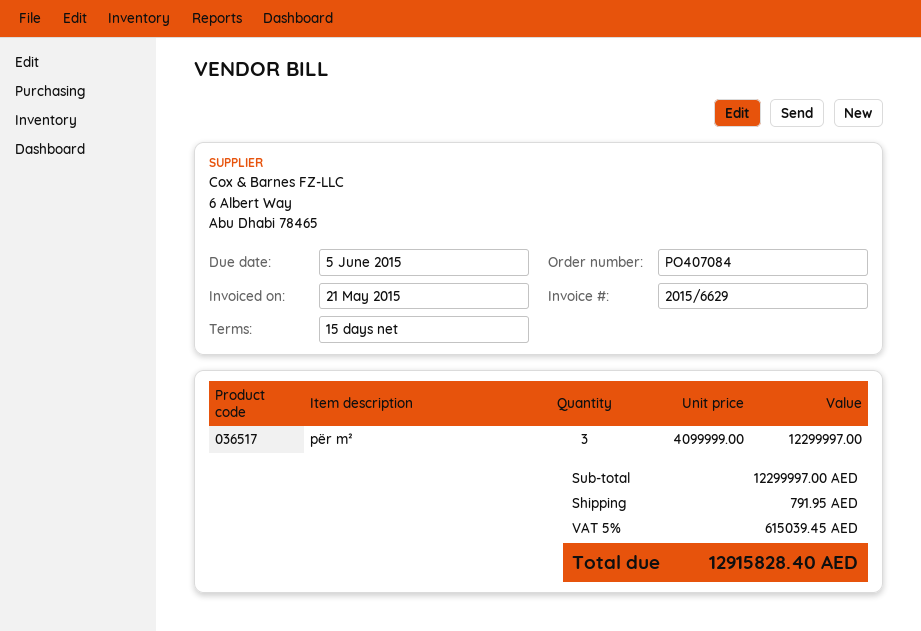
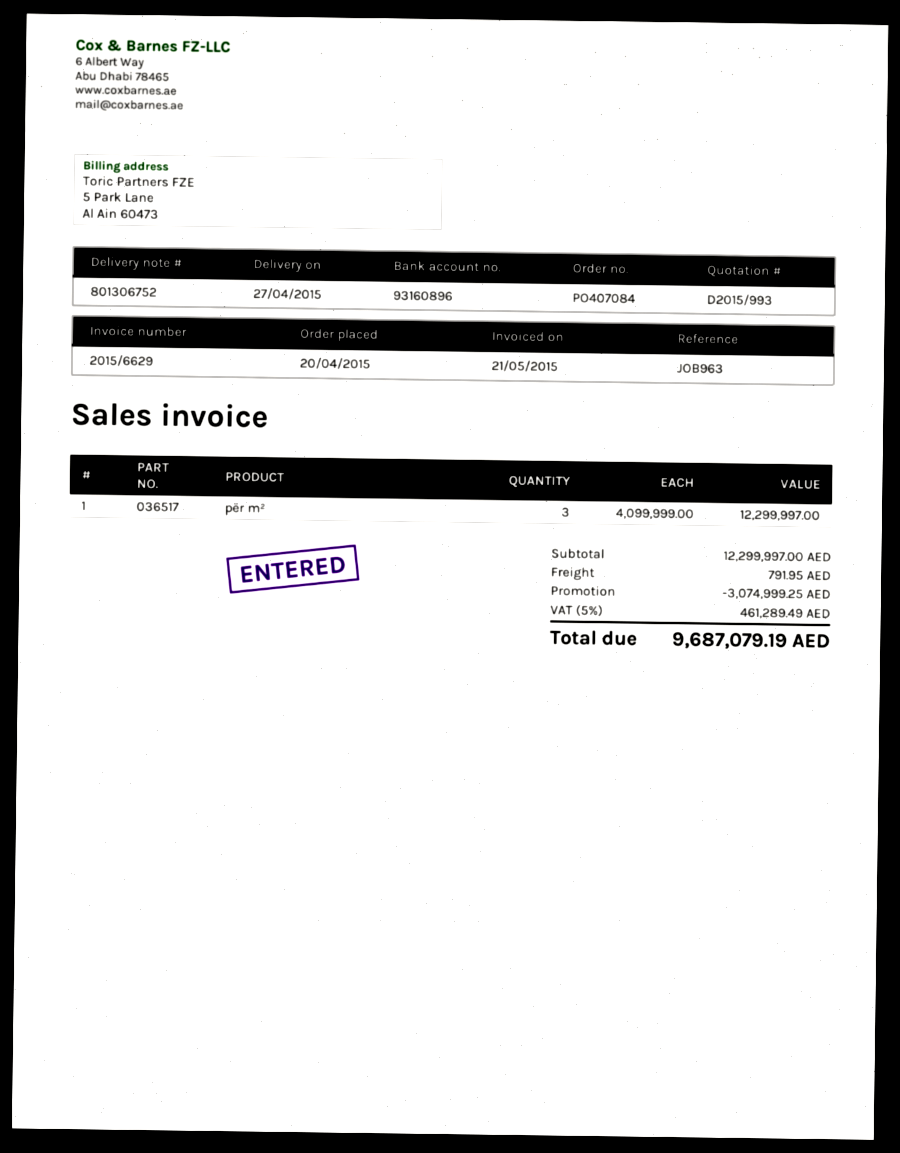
discount: none -> 3074999.25
tax: 5% = 615039.45 -> 5% = 461289.49
total: 12915828.40 -> 9687079.19

